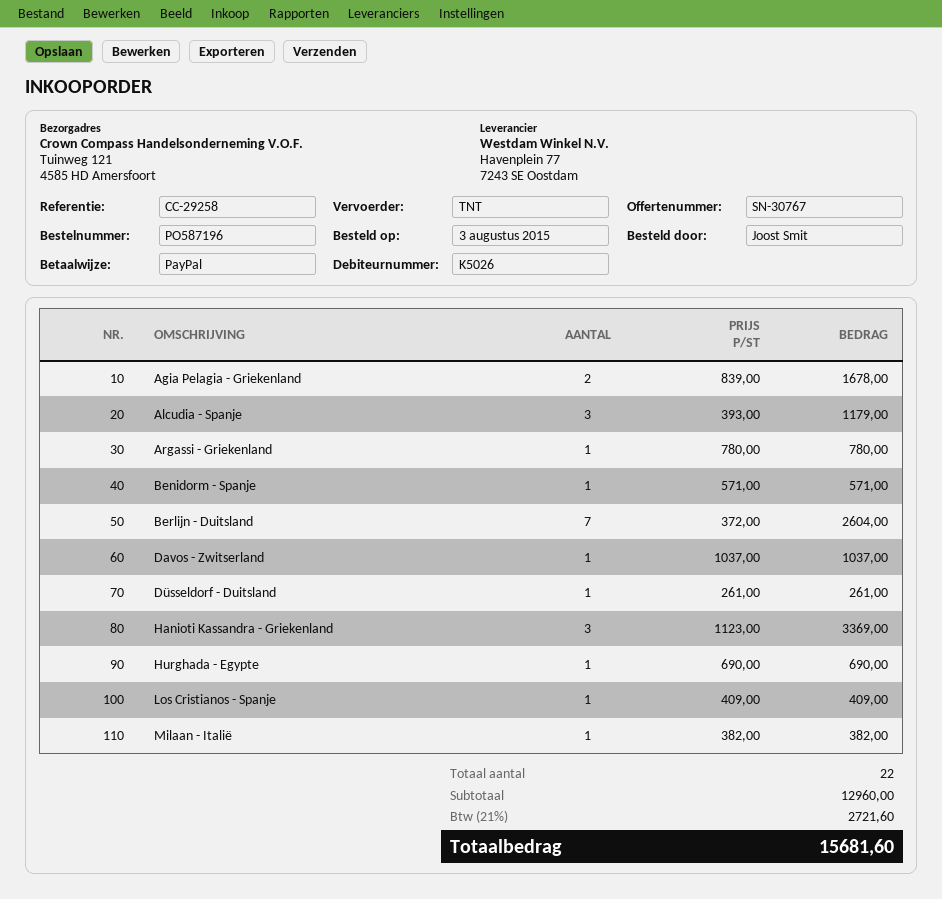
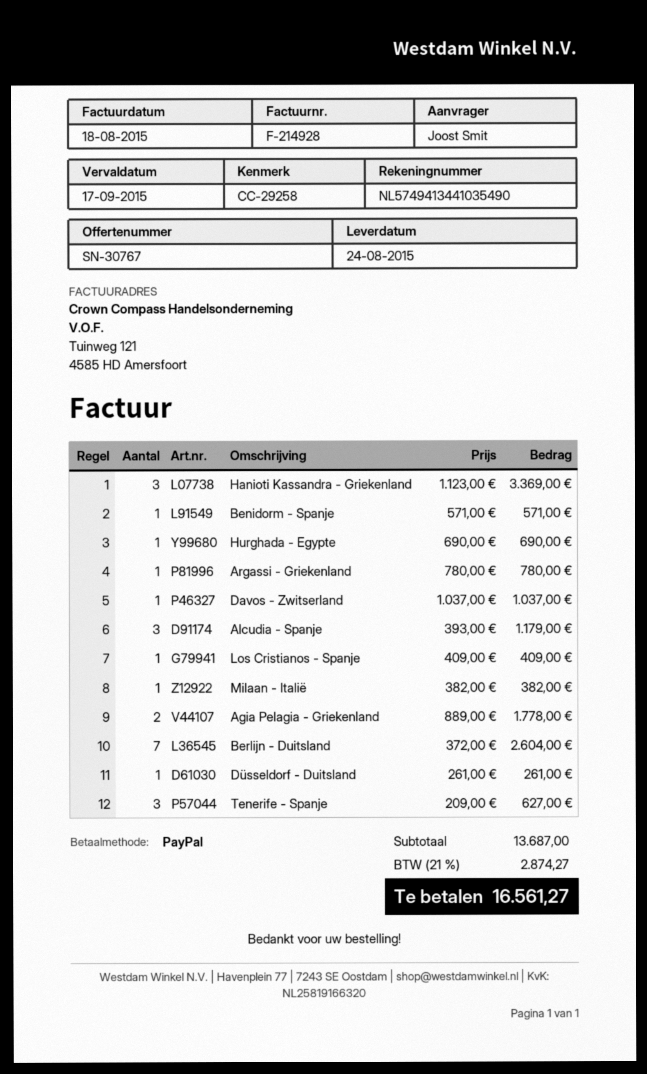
Agia Pelagia - Griekenland: 2 x 839.00 = 1678.00 -> 2 x 889.00 = 1778.00
Tenerife - Spanje: none -> 3 x 209.00 = 627.00
subtotal: 12960.00 -> 13687.00
tax: 21% = 2721.60 -> 21% = 2874.27
total: 15681.60 -> 16561.27

